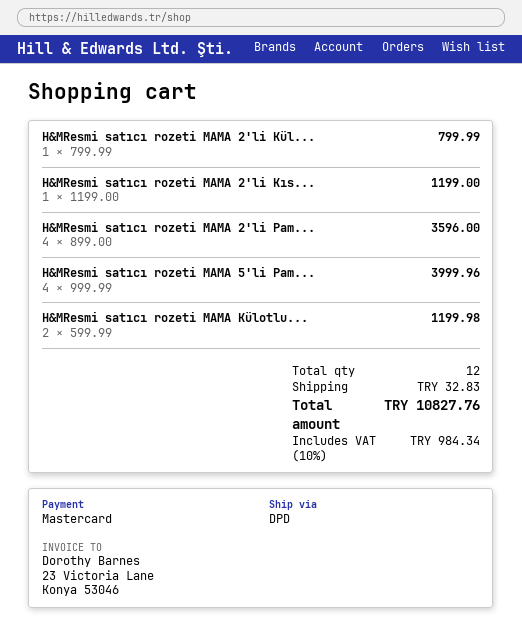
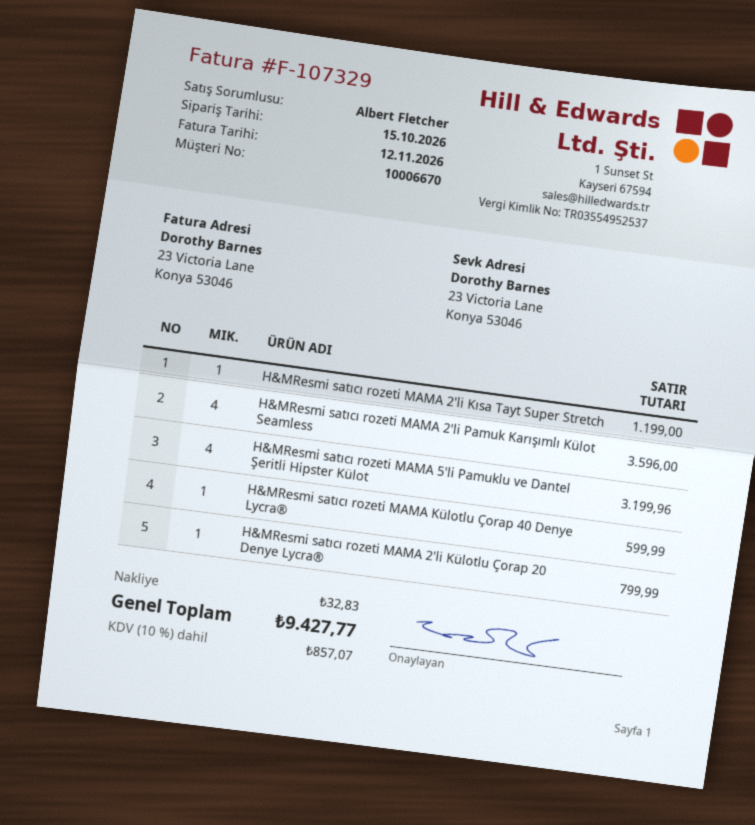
H&MResmi satıcı rozeti MAMA 5'li Pam...: 4 for 3999.96 -> 4 for 3199.96
H&MResmi satıcı rozeti MAMA Külotlu...: 2 for 1199.98 -> 1 for 599.99
tax: 10% = 984.34 -> 10% = 857.07
total: 10827.76 -> 9427.77

